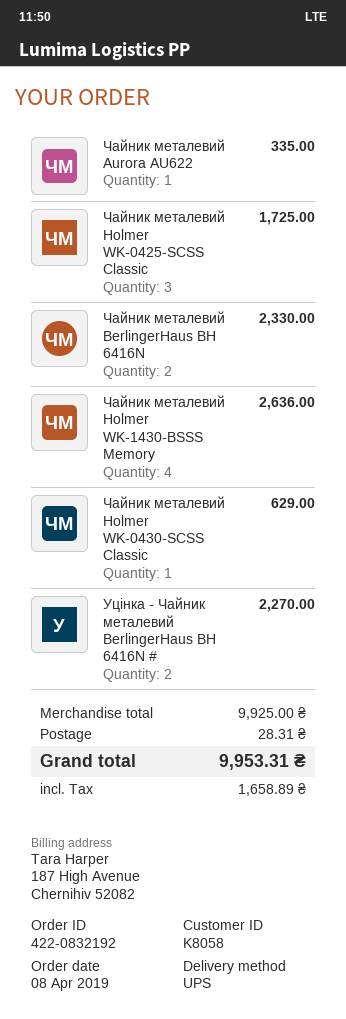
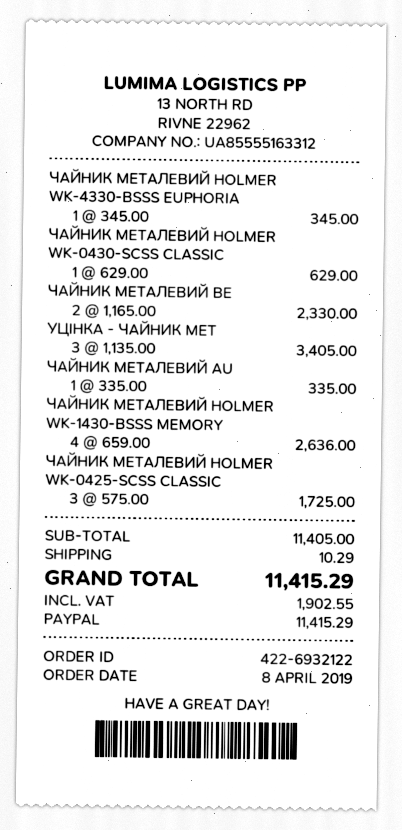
order number: 422-0832192 -> 422-6932122
Уцінка - Чайник металевий BerlingerHaus BH 6416N #: 2 for 2270.00 -> 3 for 3405.00
ЧАЙНИК МЕТАЛЕВИЙ HOLMER WK-4330-BSSS EUPHORIA: none -> 1 for 345.00
subtotal: 9925.00 -> 11405.00
shipping: 28.31 -> 10.29
tax: 1658.89 -> 1902.55
total: 9953.31 -> 11415.29

